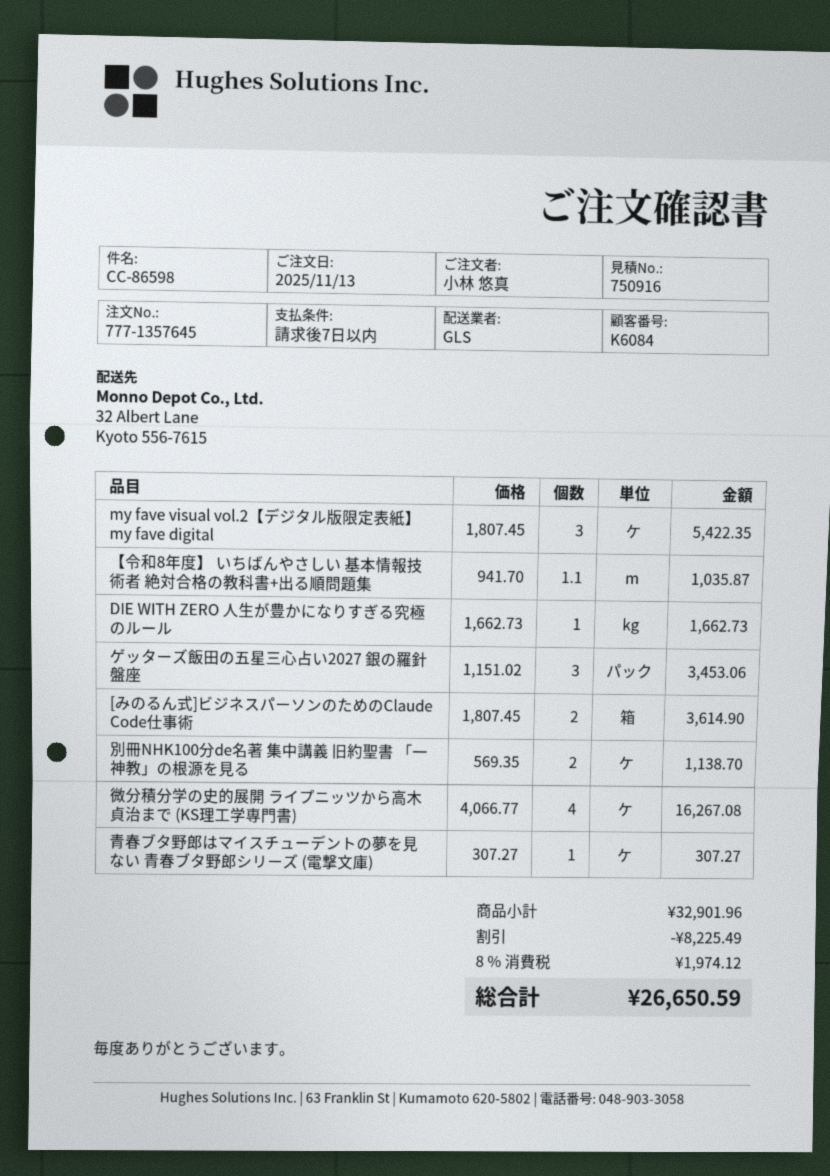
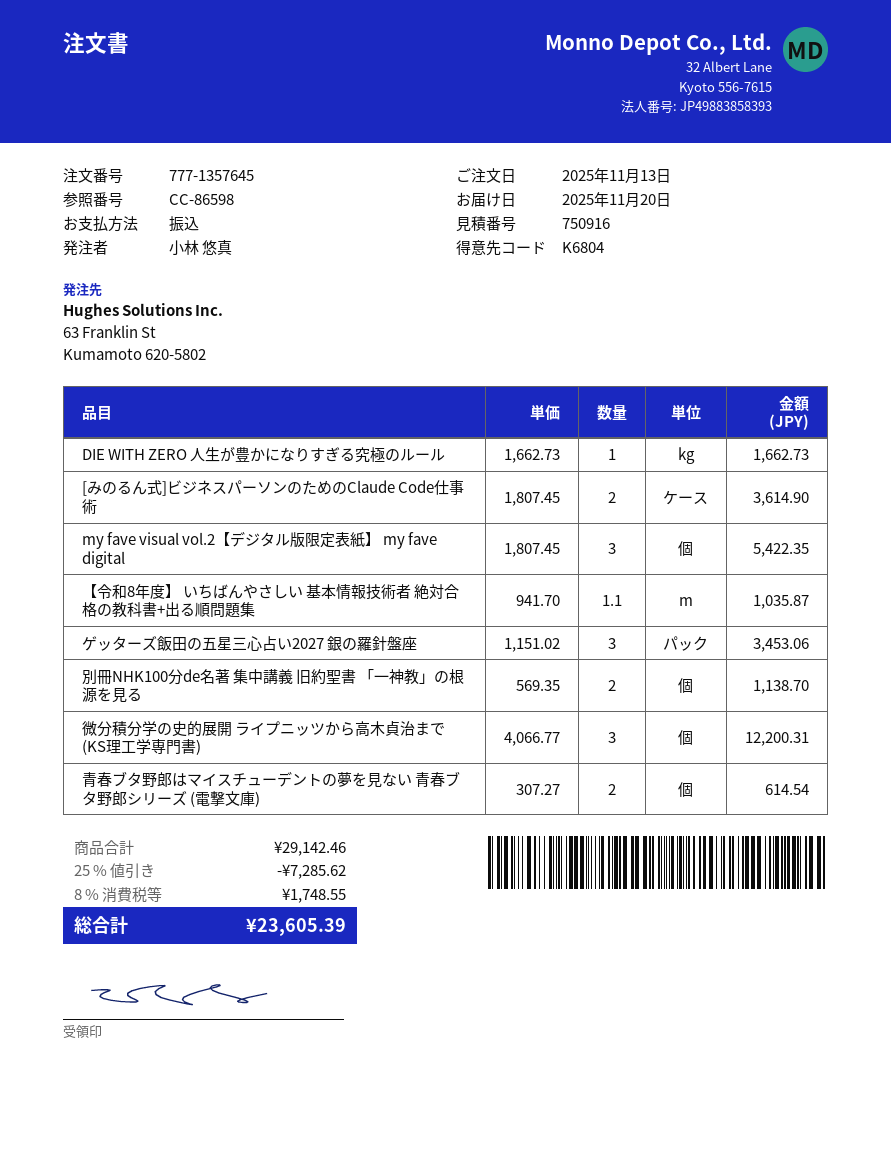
customer number: K6084 -> K6804
微分積分学の史的展開 ライプニッツから高木貞治まで (KS理工学専門書): 4 x 4066.77 = 16267.08 -> 3 x 4066.77 = 12200.31
青春ブタ野郎はマイスチューデントの夢を見ない 青春ブタ野郎シリーズ (電撃文庫): 1 x 307.27 = 307.27 -> 2 x 307.27 = 614.54
subtotal: 32901.96 -> 29142.46
discount: 8225.49 -> 7285.62
tax: 8% = 1974.12 -> 8% = 1748.55
total: 26650.59 -> 23605.39

